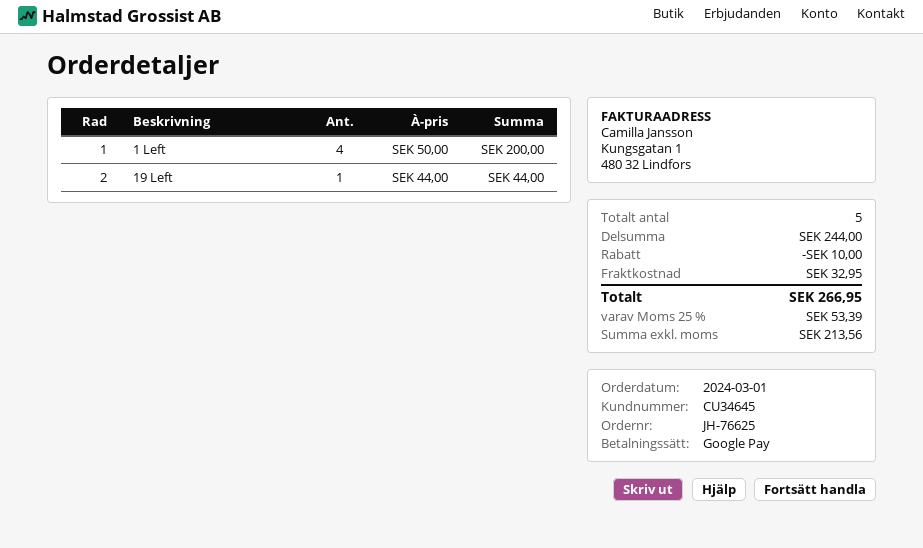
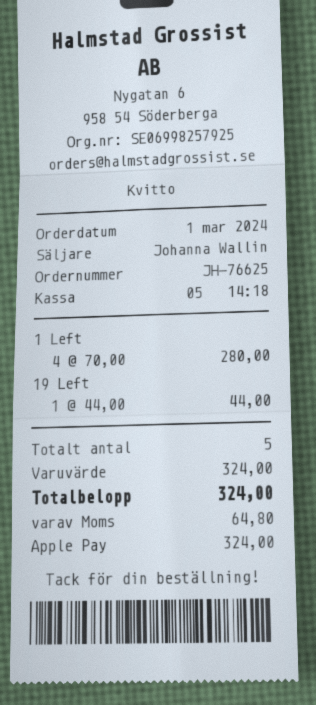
payment method: Google Pay -> Apple Pay
1 Left: 4 x 50.00 = 200.00 -> 4 x 70.00 = 280.00
subtotal: 244.00 -> 324.00
discount: 10.00 -> none
shipping: 32.95 -> none
tax: 53.39 -> 64.80
total: 266.95 -> 324.00

